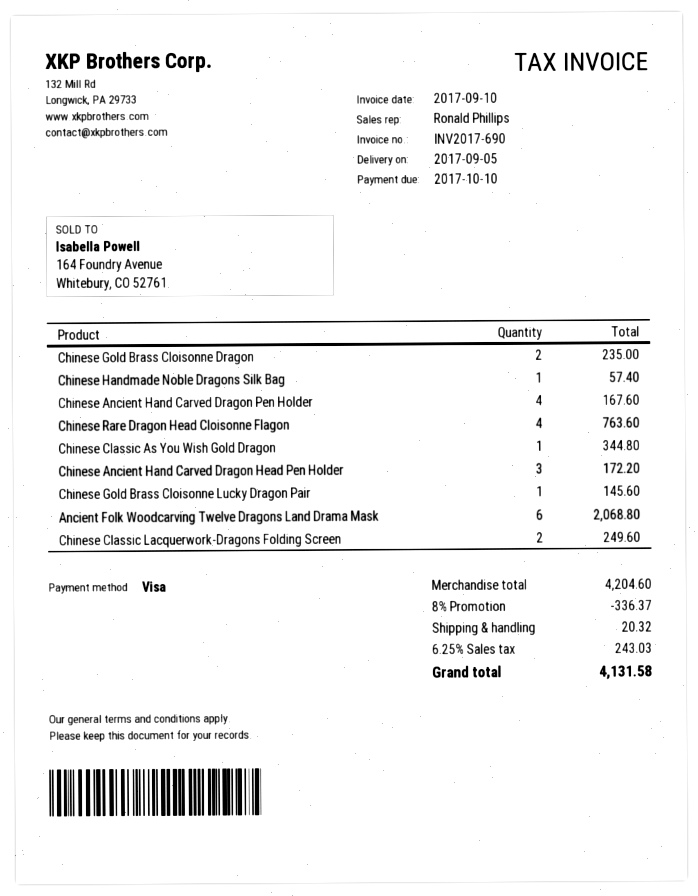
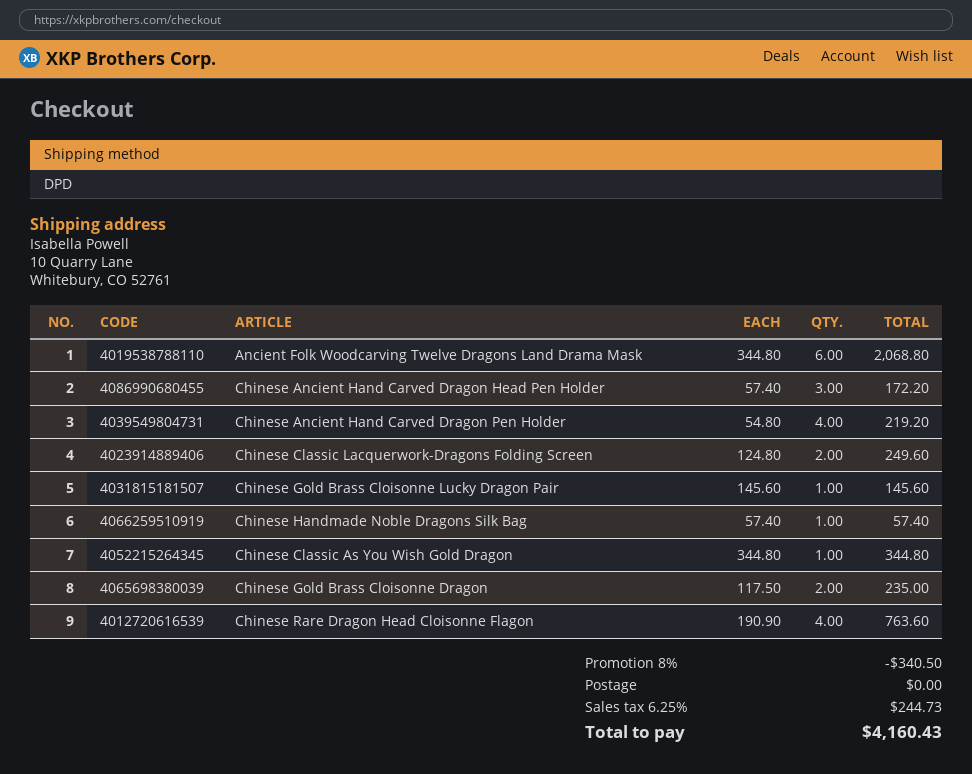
Chinese Ancient Hand Carved Dragon Pen Holder: 4 for 167.60 -> 4 for 219.20
discount: 8% = 336.37 -> 8% = 340.50
shipping: 20.32 -> 0.00
tax: 6.25% = 243.03 -> 6.25% = 244.73
total: 4131.58 -> 4160.43

